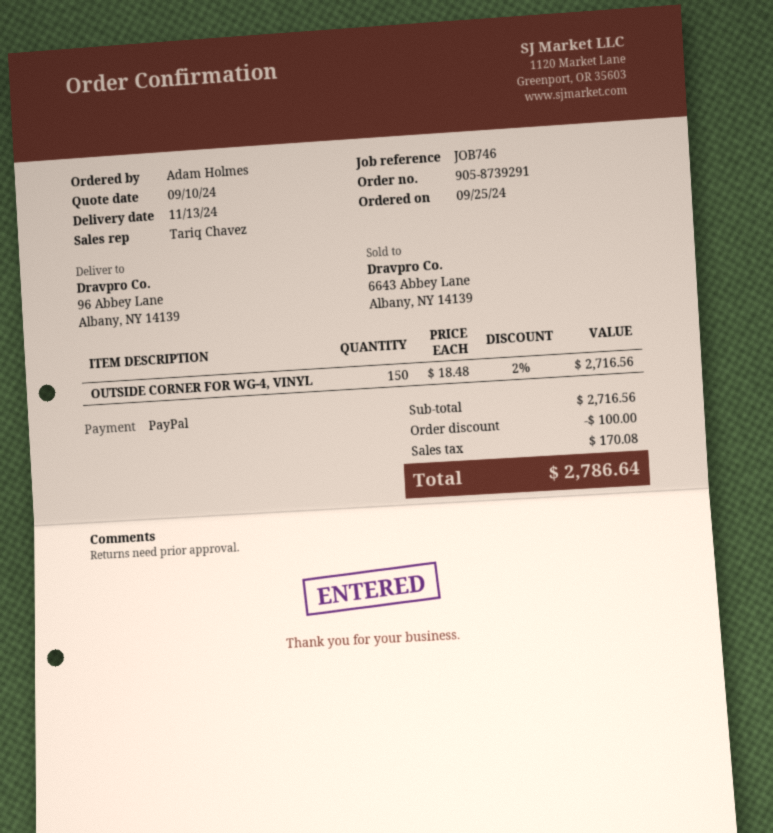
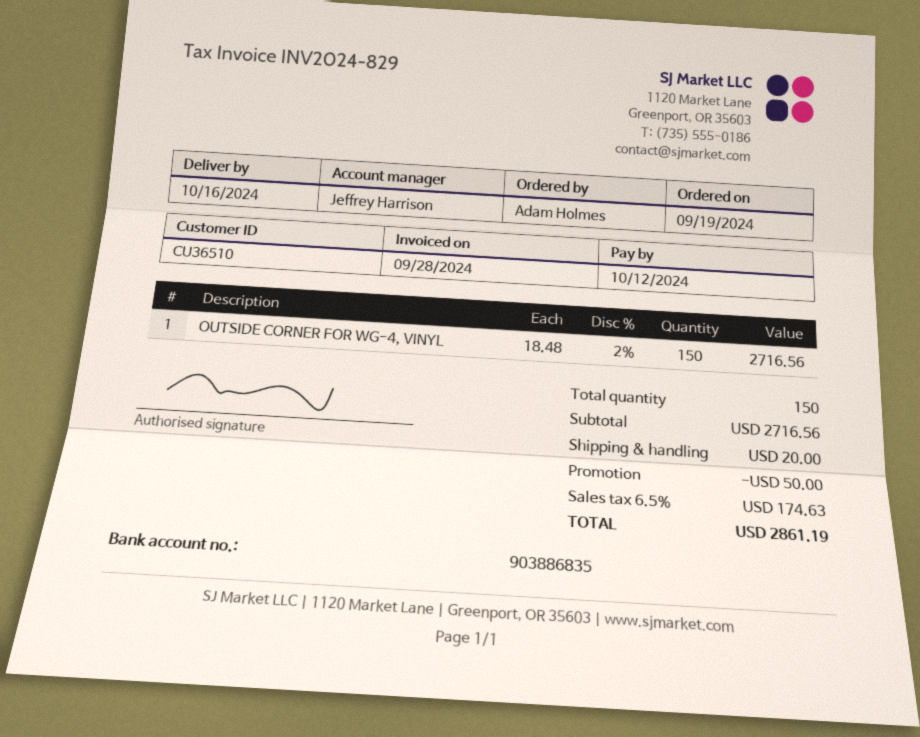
order date: 2024-09-25 -> 2024-09-19
delivery date: 2024-11-13 -> 2024-10-16
sales rep: Tariq Chavez -> Jeffrey Harrison
discount: 100.00 -> 50.00
shipping: none -> 20.00
tax: 170.08 -> 174.63
total: 2786.64 -> 2861.19

